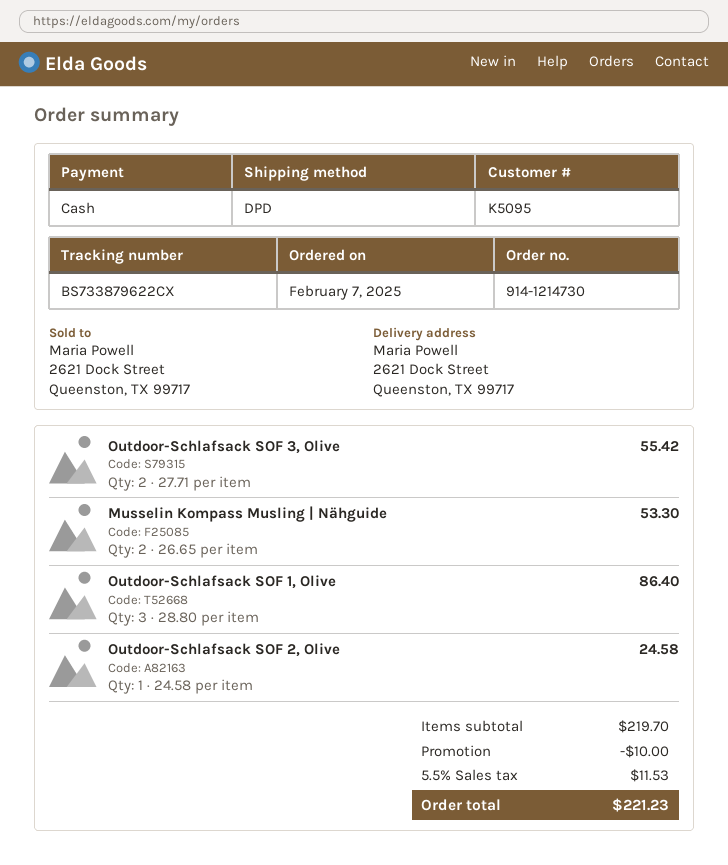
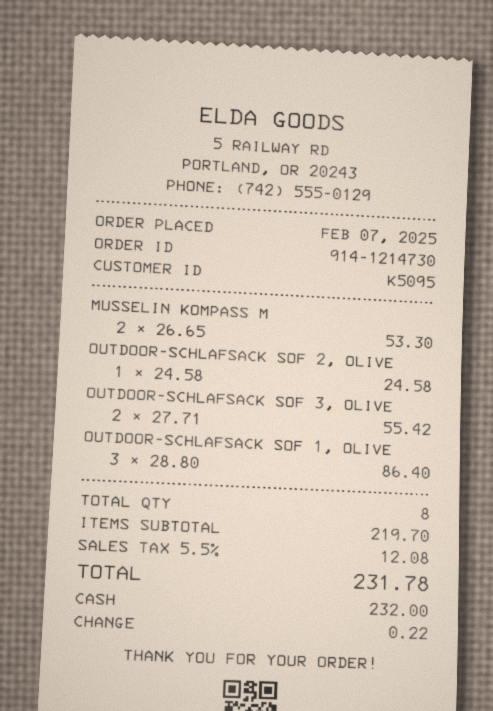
discount: 10.00 -> none
tax: 5.5% = 11.53 -> 5.5% = 12.08
total: 221.23 -> 231.78

